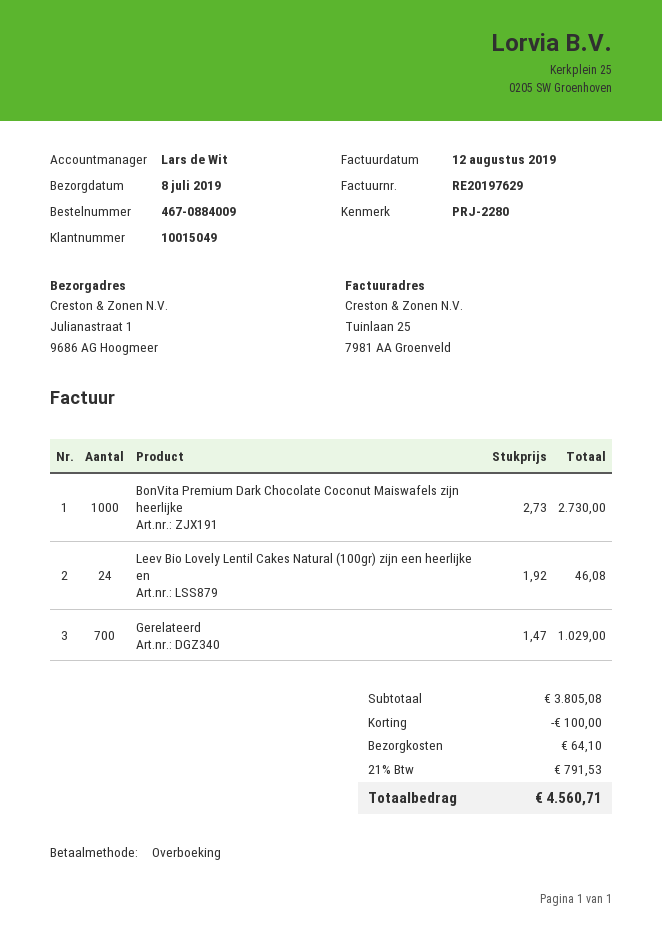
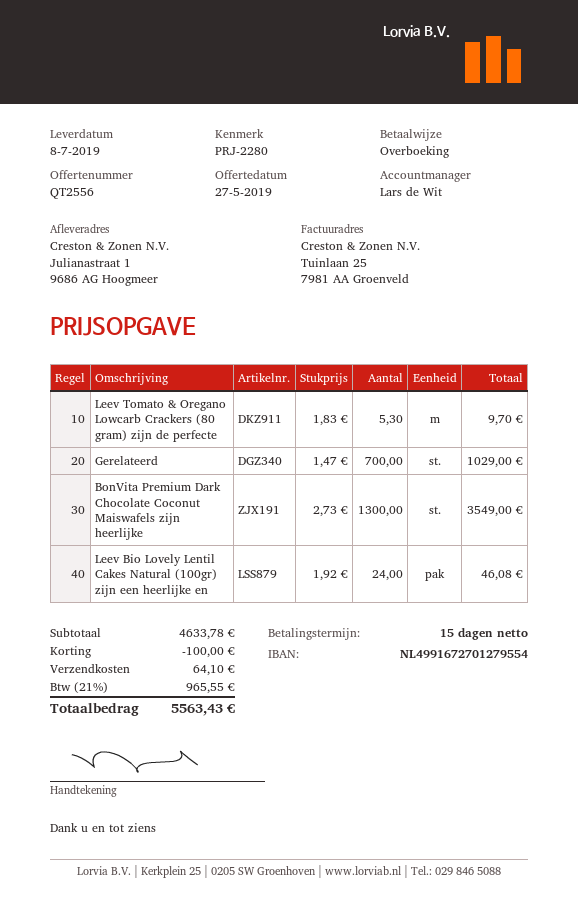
BonVita Premium Dark Chocolate Coconut Maiswafels zijn heerlijke: 1000 x 2.73 = 2730.00 -> 1300 x 2.73 = 3549.00
Leev Tomato & Oregano Lowcarb Crackers (80 gram) zijn de perfecte: none -> 5.3 x 1.83 = 9.70
subtotal: 3805.08 -> 4633.78
tax: 21% = 791.53 -> 21% = 965.55
total: 4560.71 -> 5563.43

